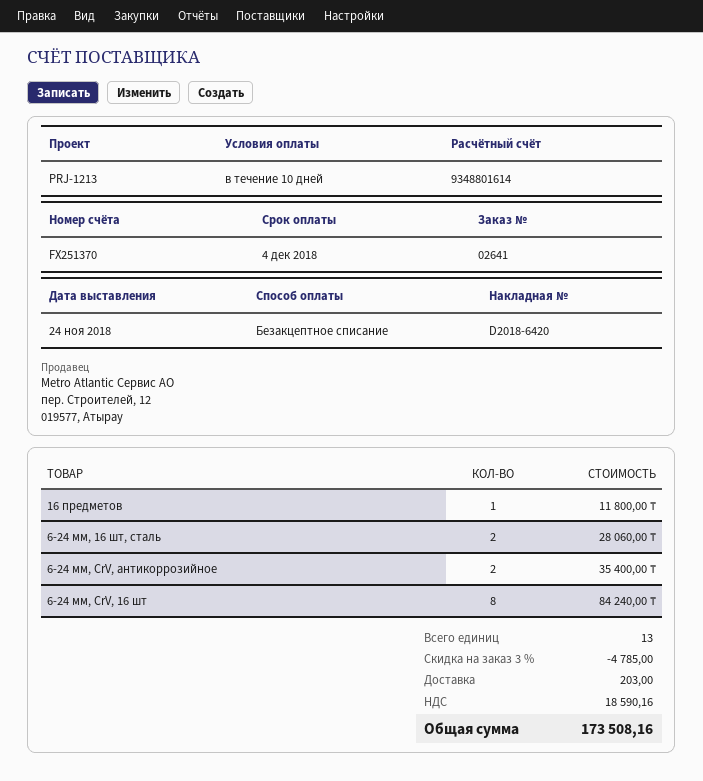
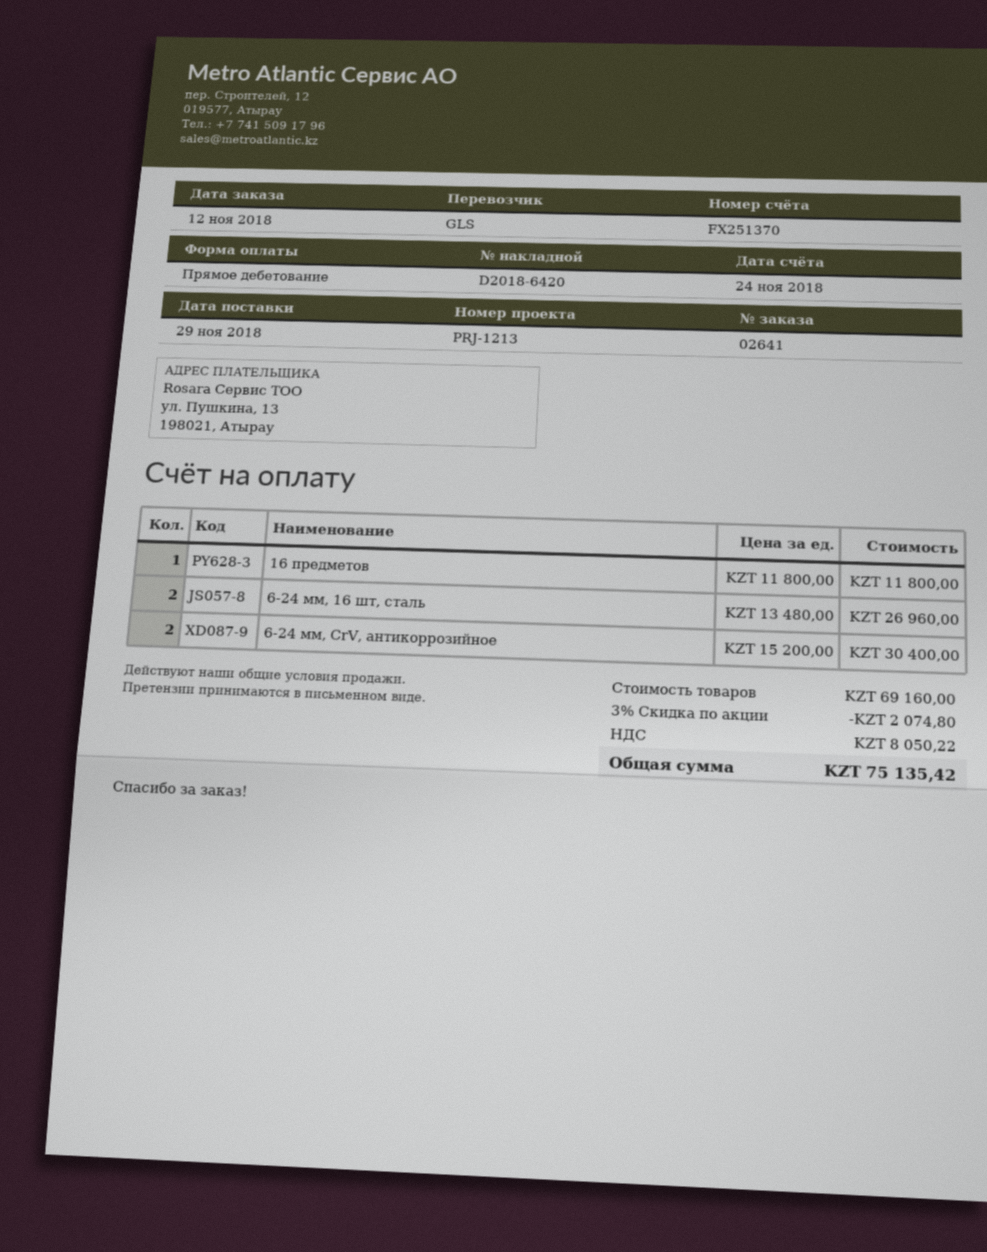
6-24 мм, 16 шт, сталь: 2 for 28060.00 -> 2 for 26960.00
6-24 мм, CrV, антикоррозийное: 2 for 35400.00 -> 2 for 30400.00
6-24 мм, CrV, 16 шт: 8 for 84240.00 -> none
discount: 3% = 4785.00 -> 3% = 2074.80
shipping: 203.00 -> none
tax: 18590.16 -> 8050.22
total: 173508.16 -> 75135.42

